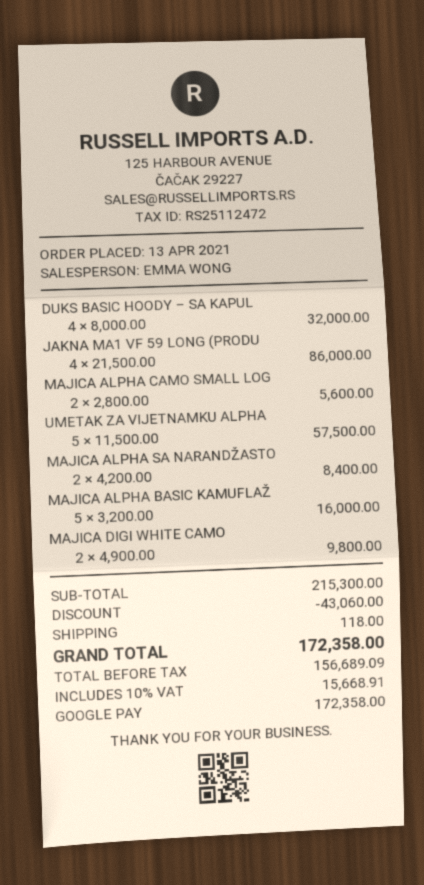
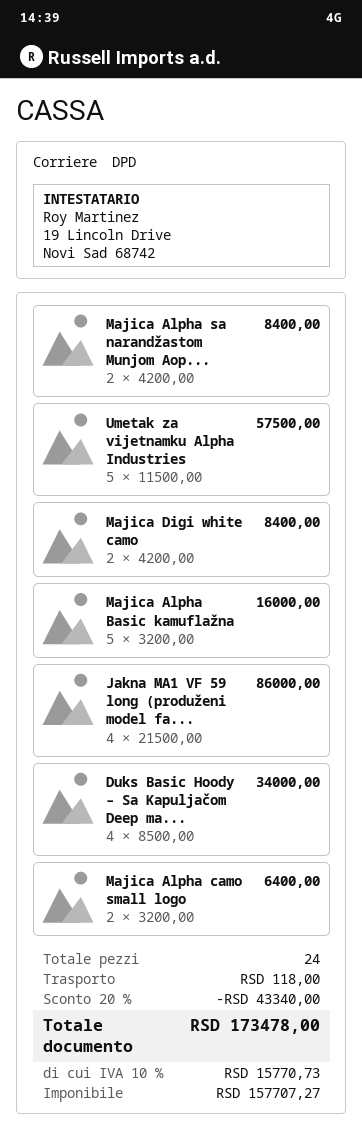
DUKS BASIC HOODY – SA KAPUL: 4 x 8000.00 = 32000.00 -> 4 x 8500.00 = 34000.00
MAJICA ALPHA CAMO SMALL LOG: 2 x 2800.00 = 5600.00 -> 2 x 3200.00 = 6400.00
MAJICA DIGI WHITE CAMO: 2 x 4900.00 = 9800.00 -> 2 x 4200.00 = 8400.00
discount: 43060.00 -> 43340.00
net: 156689.09 -> 157707.27
tax: 10% = 15668.91 -> 10% = 15770.73
total: 172358.00 -> 173478.00

